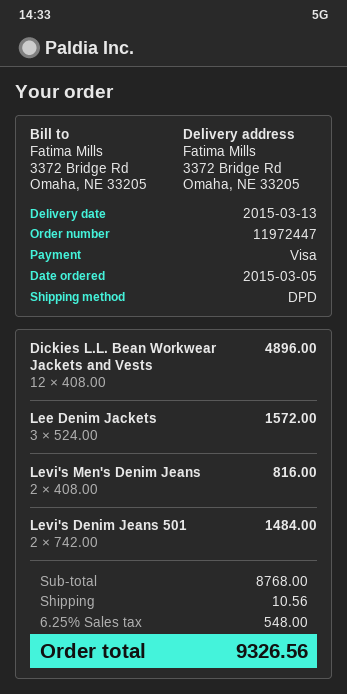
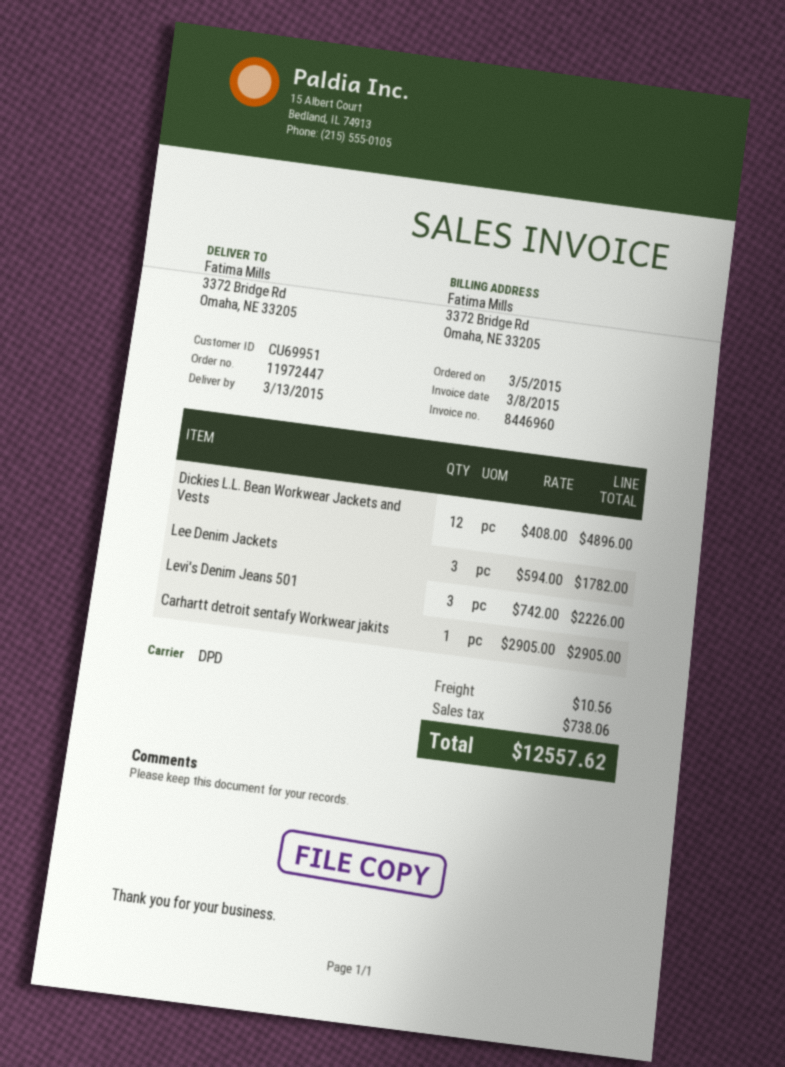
Lee Denim Jackets: 3 x 524.00 = 1572.00 -> 3 x 594.00 = 1782.00
Levi's Men's Denim Jeans: 2 x 408.00 = 816.00 -> none
Levi's Denim Jeans 501: 2 x 742.00 = 1484.00 -> 3 x 742.00 = 2226.00
Carhartt detroit sentafy Workwear jakits: none -> 1 x 2905.00 = 2905.00
tax: 548.00 -> 738.06
total: 9326.56 -> 12557.62

